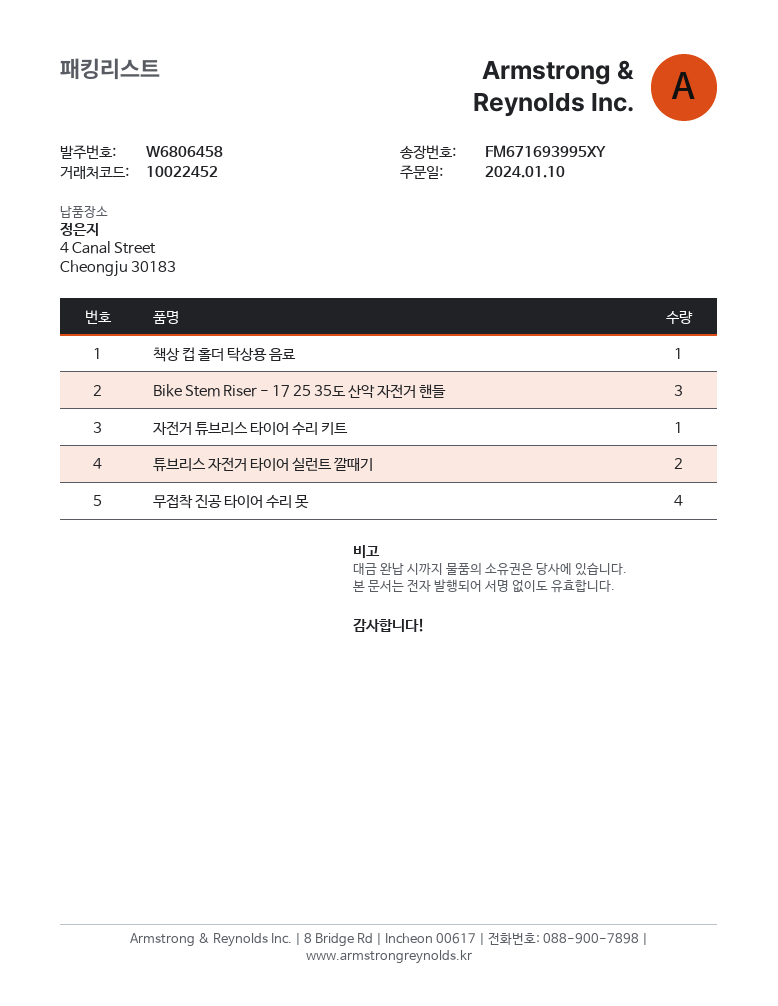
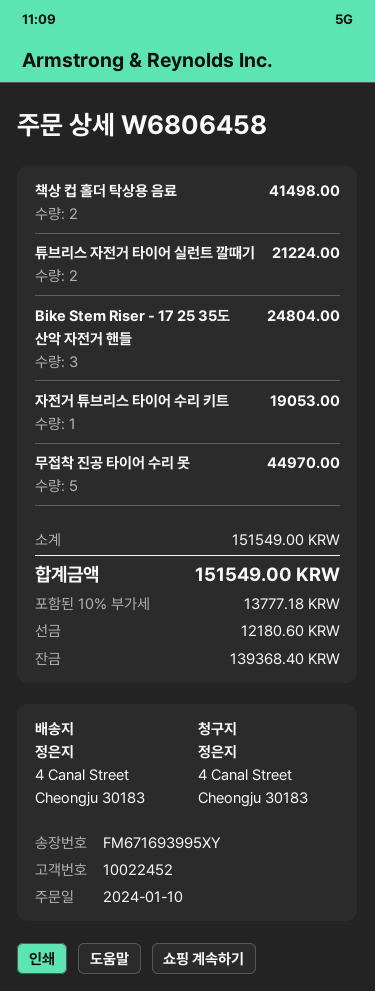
책상 컵 홀더 탁상용 음료: 1 -> 2
무접착 진공 타이어 수리 못: 4 -> 5

